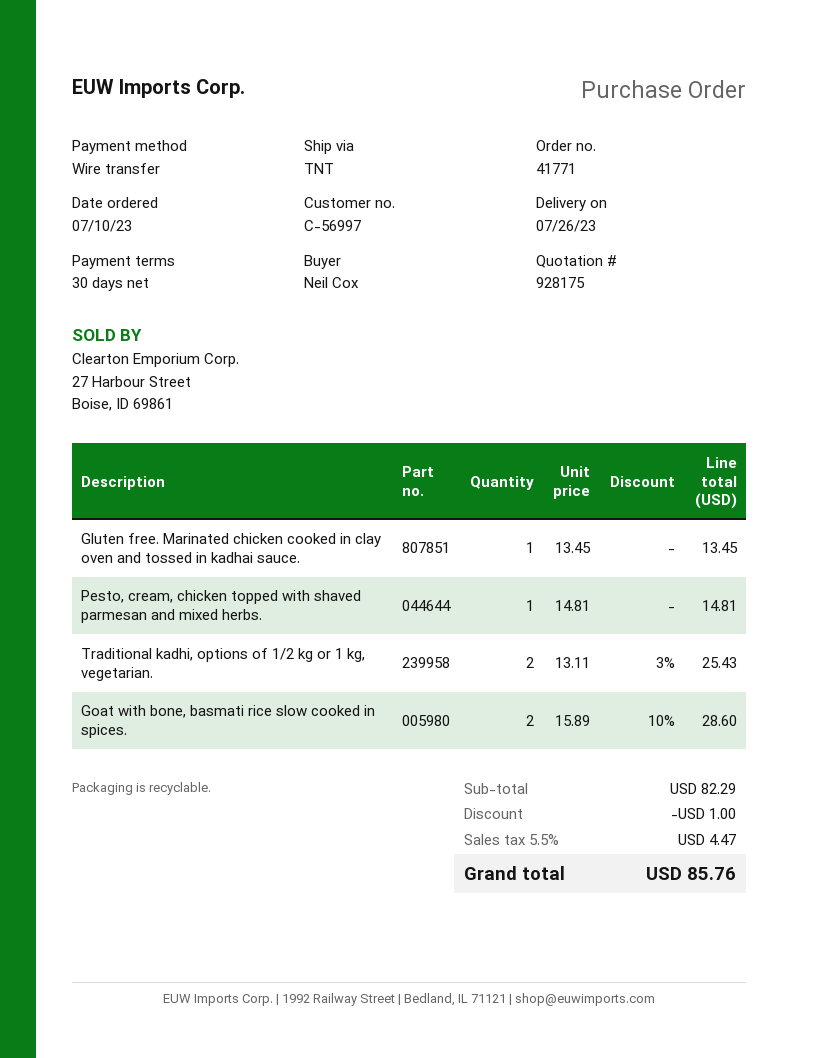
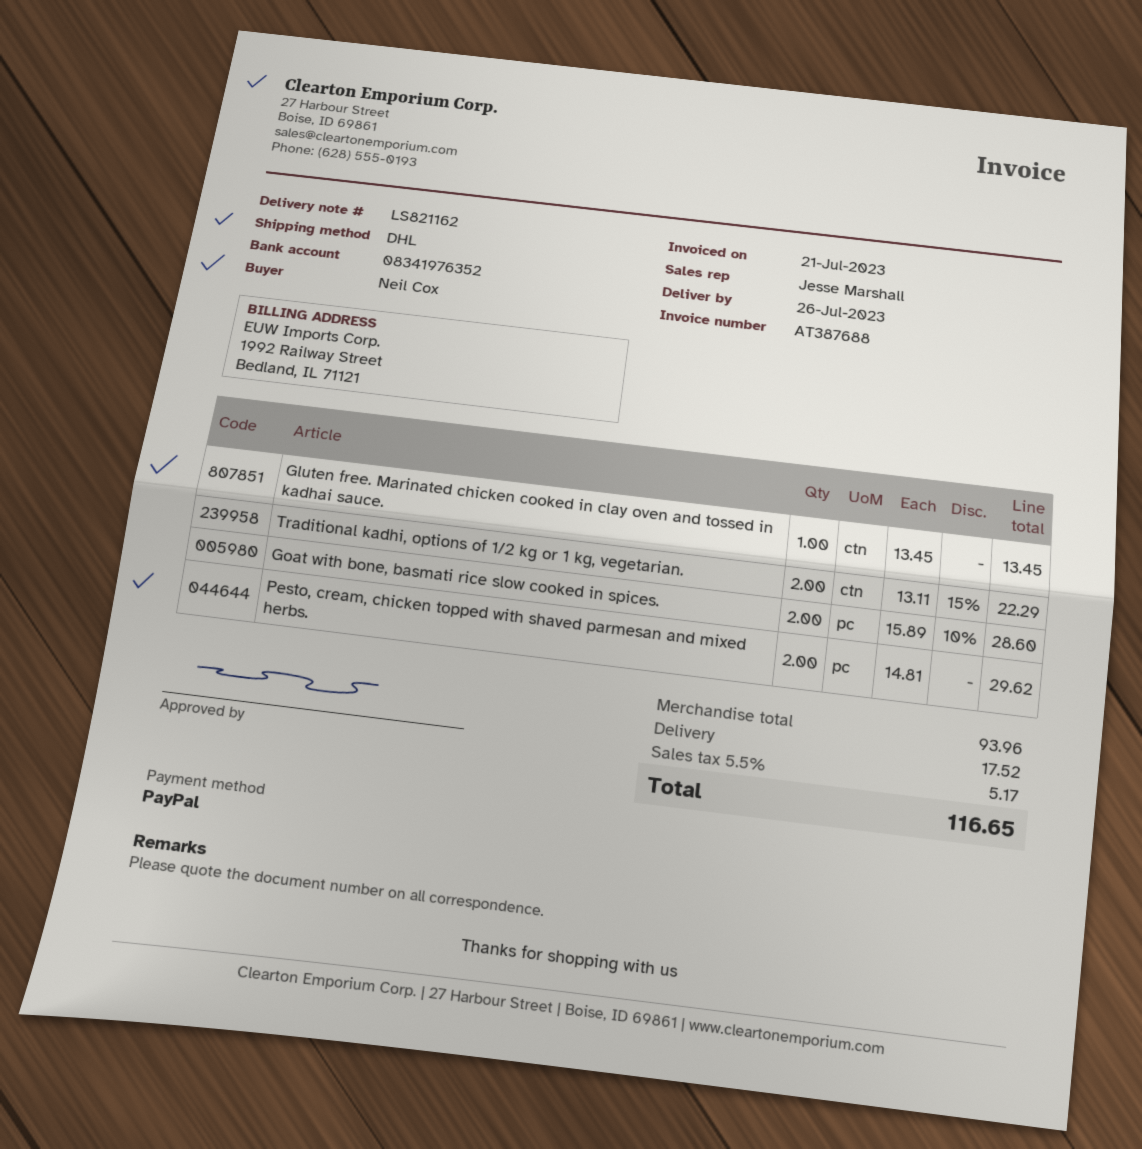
payment method: bank transfer -> PayPal
shipping method: TNT -> DHL
Pesto, cream, chicken topped with shaved parmesan and mixed herbs.: 1 x 14.81 = 14.81 -> 2 x 14.81 = 29.62
Traditional kadhi, options of 1/2 kg or 1 kg, vegetarian.: 2 x 13.11 - 3% = 25.43 -> 2 x 13.11 - 15% = 22.29
subtotal: 82.29 -> 93.96
discount: 1.00 -> none
shipping: none -> 17.52
tax: 5.5% = 4.47 -> 5.5% = 5.17
total: 85.76 -> 116.65

